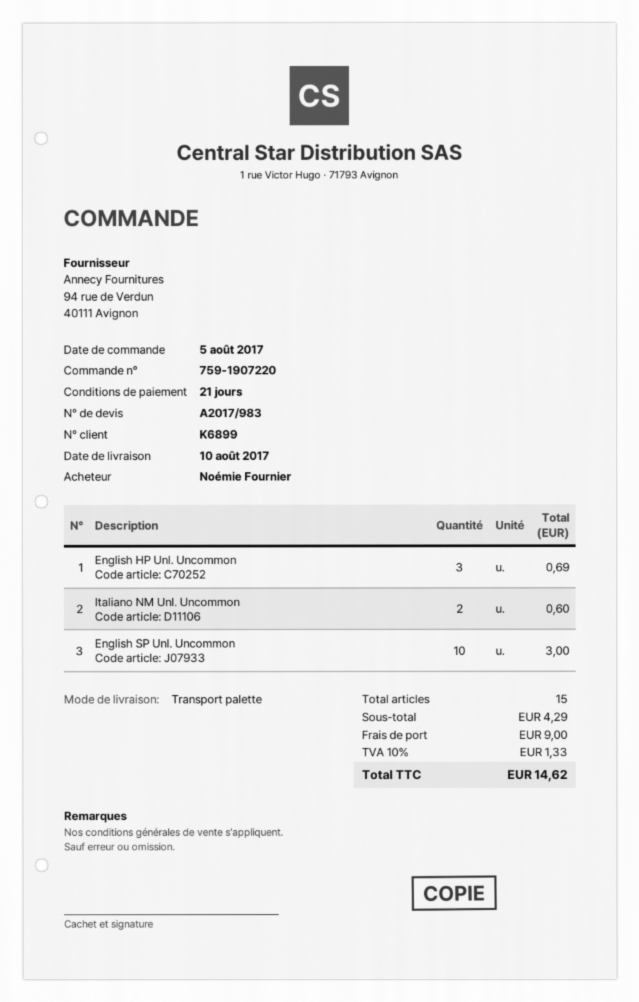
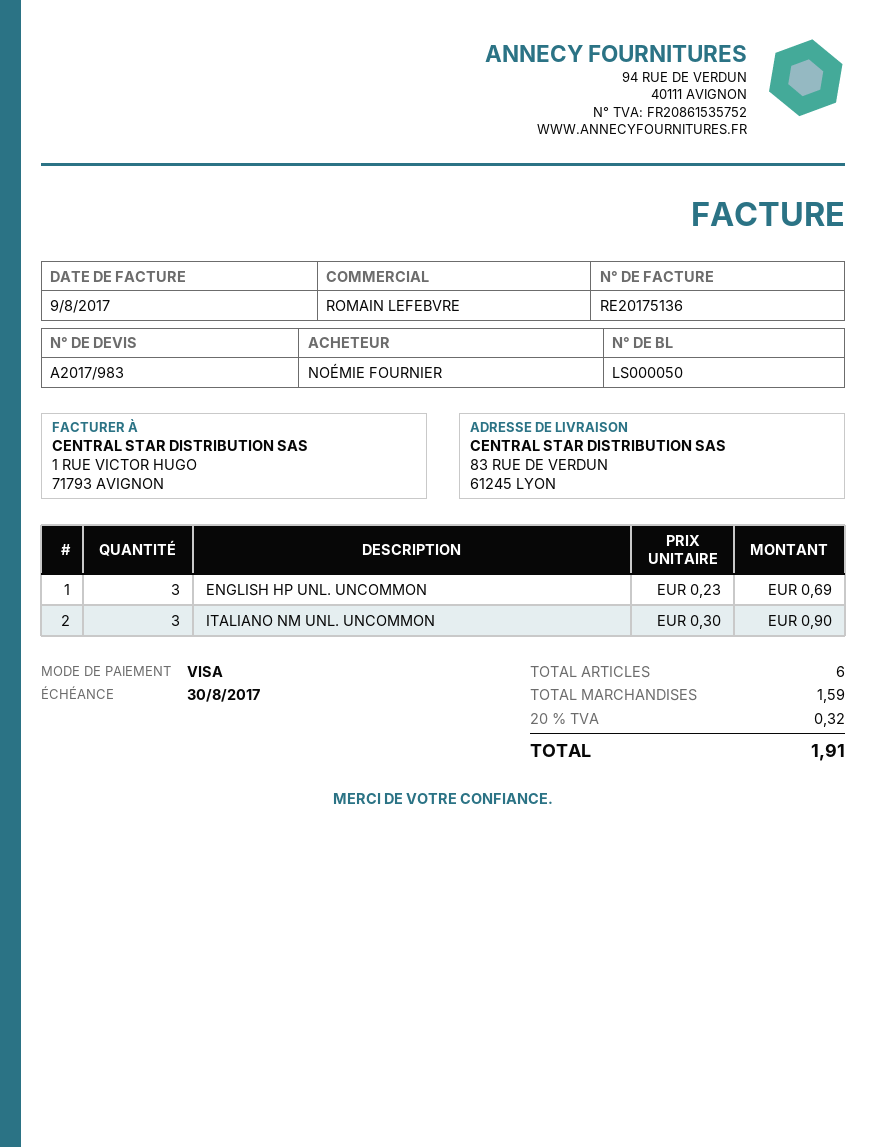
Italiano NM Unl. Uncommon: 2 for 0.60 -> 3 for 0.90
English SP Unl. Uncommon: 10 for 3.00 -> none
total quantity: 15 -> 6
subtotal: 4.29 -> 1.59
shipping: 9.00 -> none
tax: 10% = 1.33 -> 20% = 0.32
total: 14.62 -> 1.91

